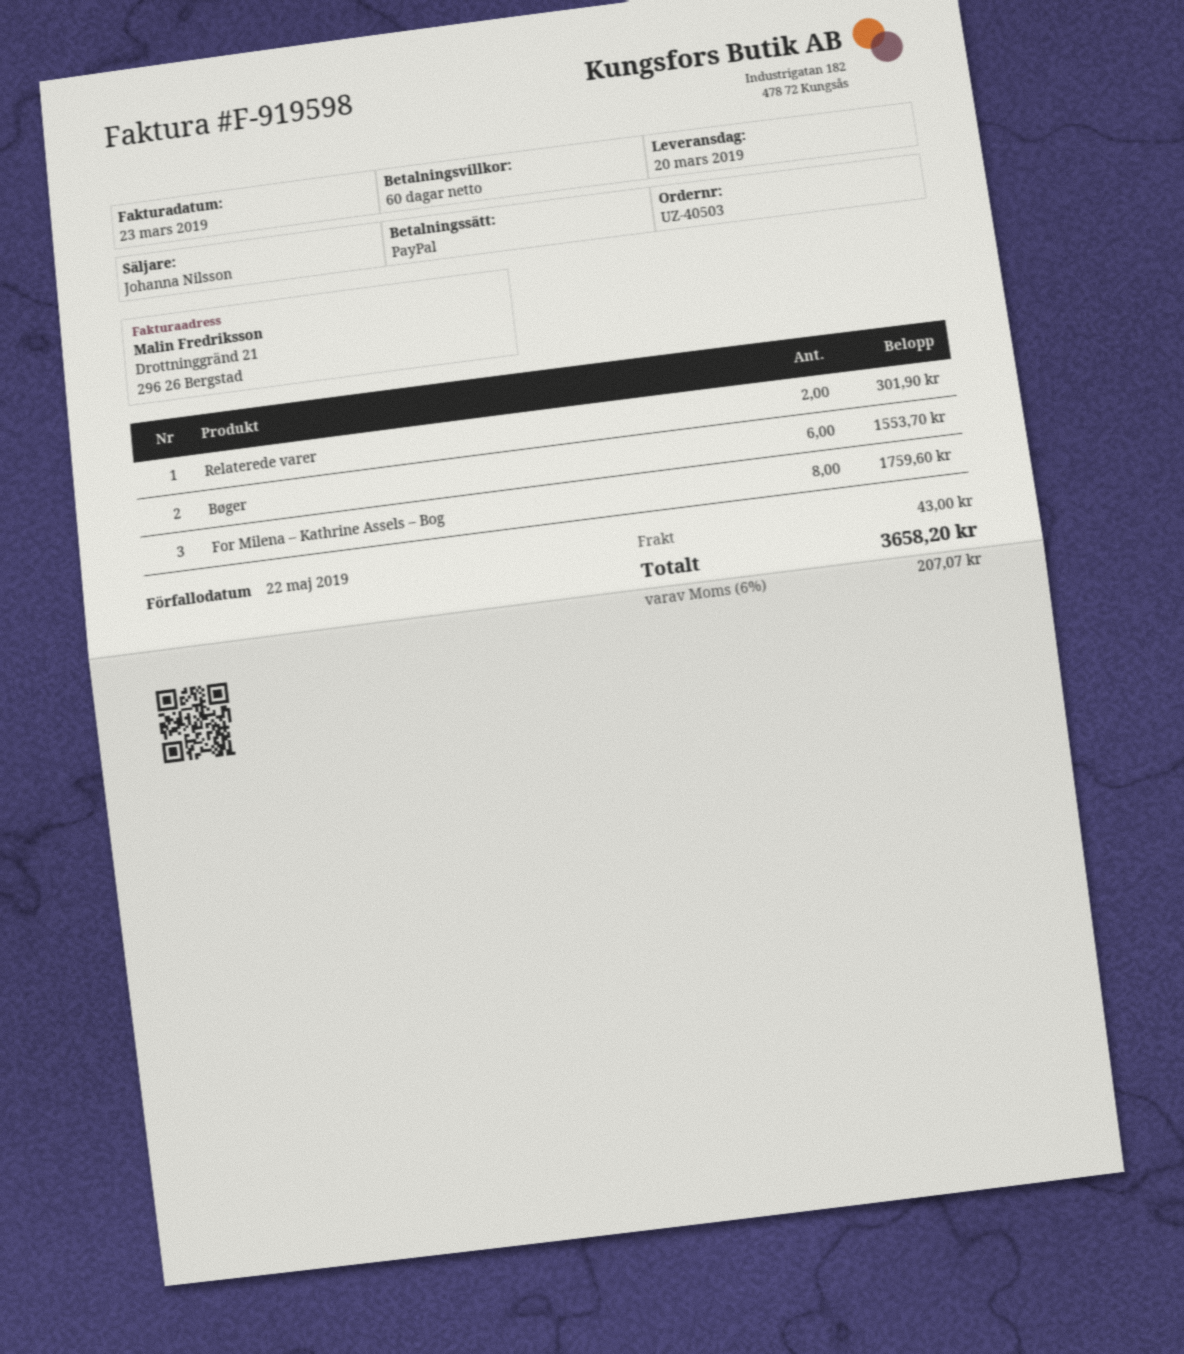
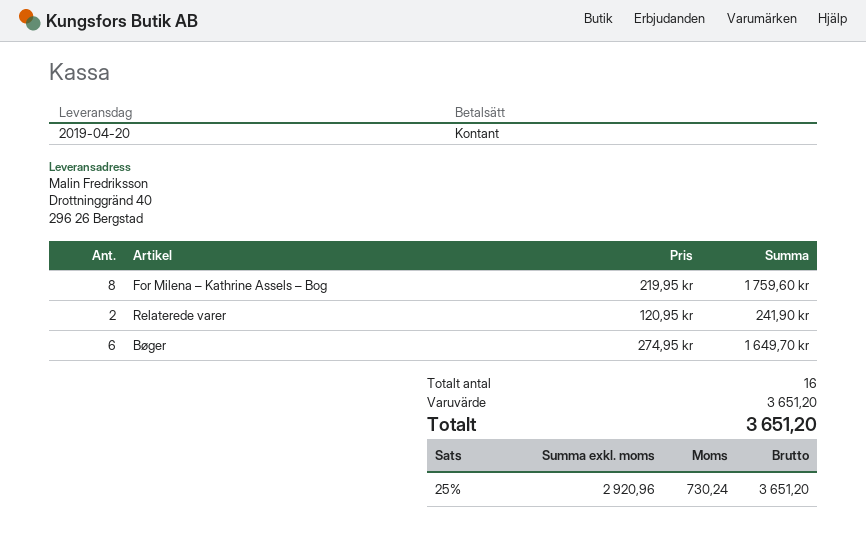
delivery date: 2019-03-20 -> 2019-04-20
payment method: PayPal -> cash
Relaterede varer: 2 for 301.90 -> 2 for 241.90
Bøger: 6 for 1553.70 -> 6 for 1649.70
shipping: 43.00 -> none
tax: 6% = 207.07 -> 25% = 730.24
total: 3658.20 -> 3651.20

